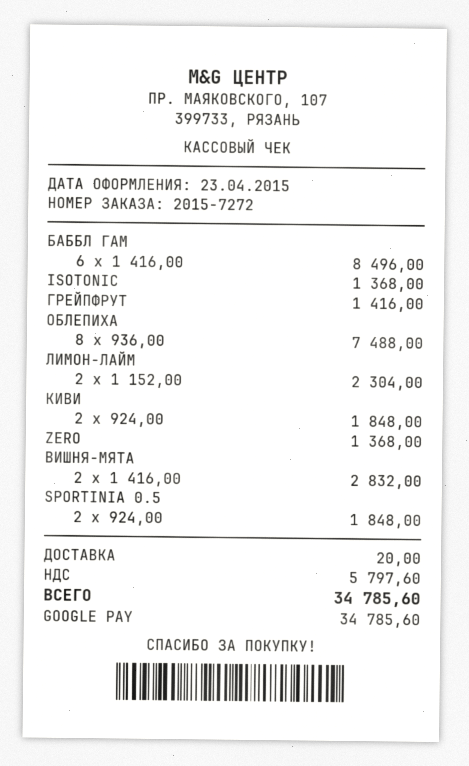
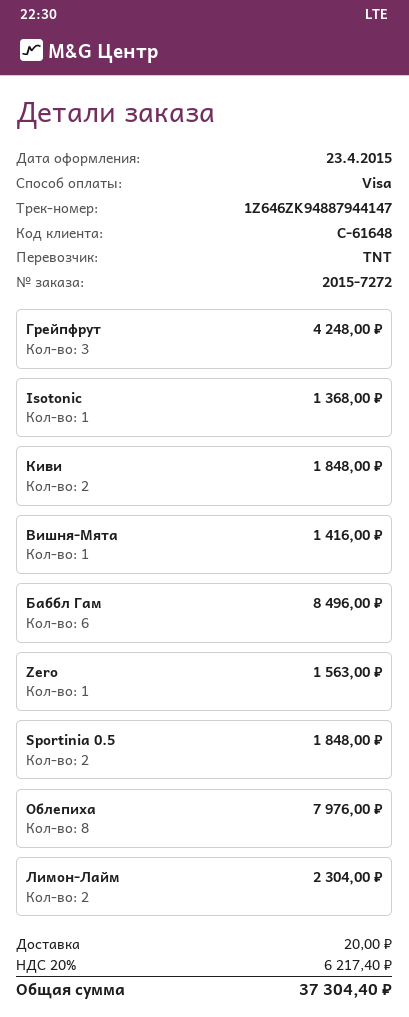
payment method: Google Pay -> Visa
ГРЕЙПФРУТ: 1 for 1416.00 -> 3 for 4248.00
ОБЛЕПИХА: 8 for 7488.00 -> 8 for 7976.00
ZERO: 1 for 1368.00 -> 1 for 1563.00
ВИШНЯ-МЯТА: 2 for 2832.00 -> 1 for 1416.00
tax: 5797.60 -> 6217.40
total: 34785.60 -> 37304.40

